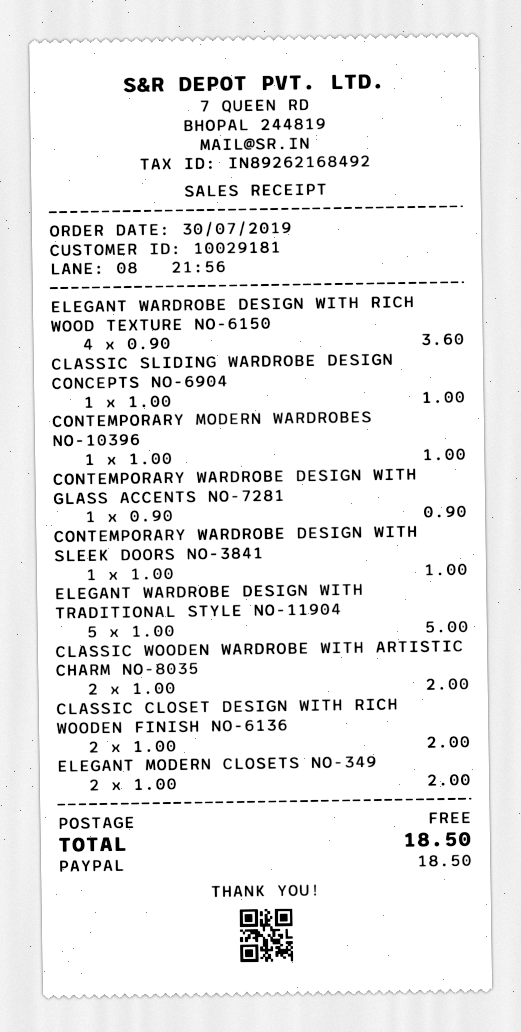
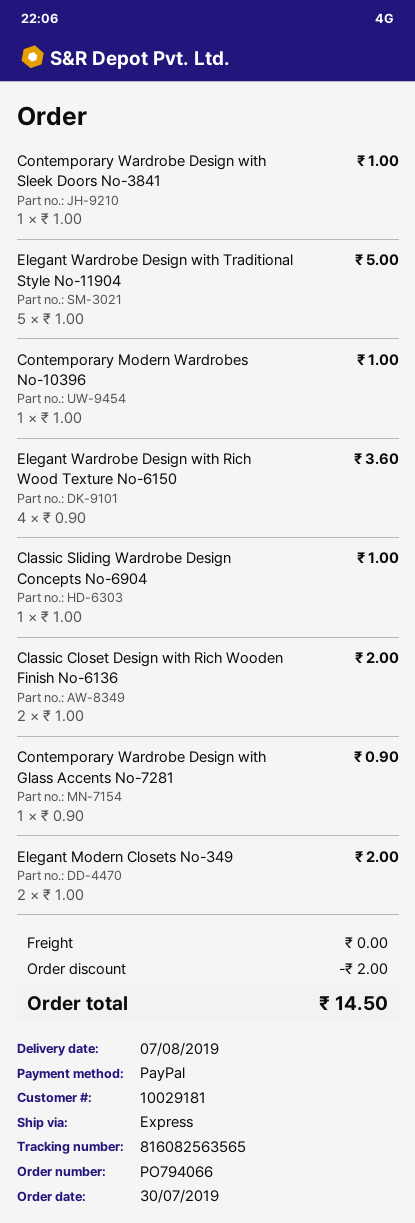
CLASSIC WOODEN WARDROBE WITH ARTISTIC CHARM NO-8035: 2 x 1.00 = 2.00 -> none
discount: none -> 2.00
total: 18.50 -> 14.50

